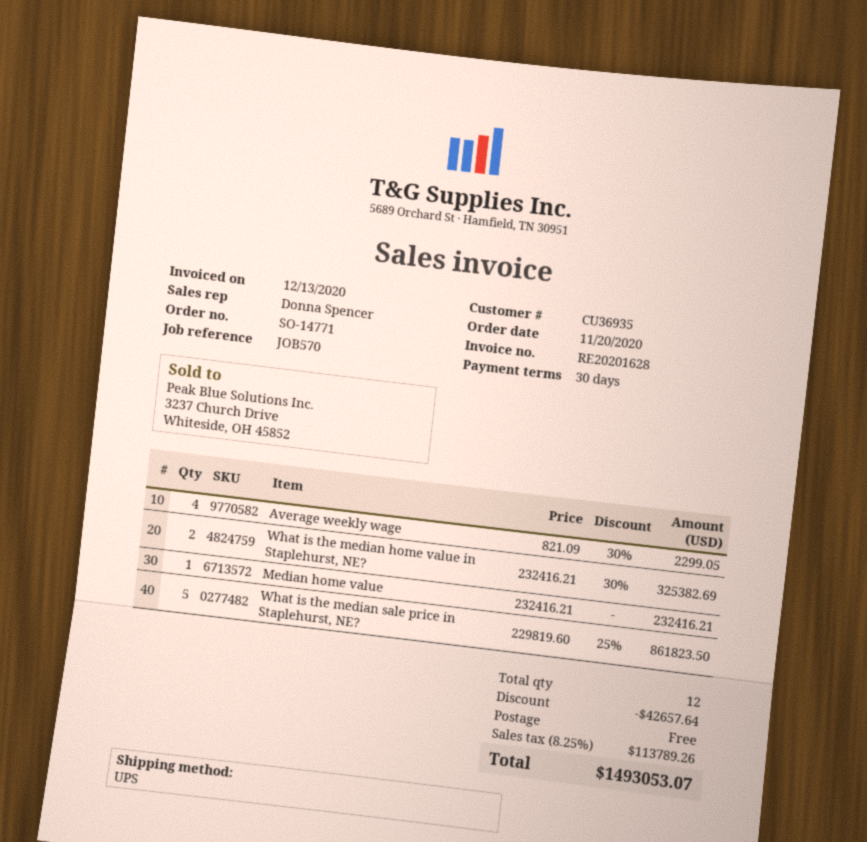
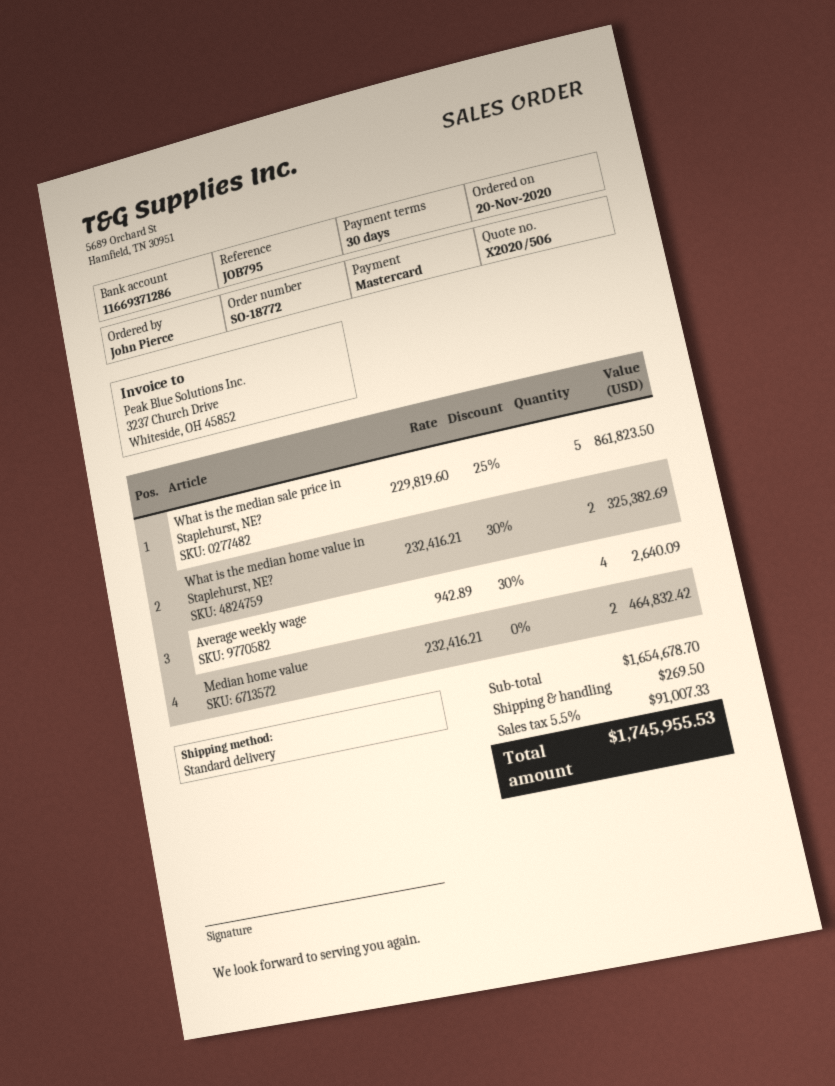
order number: SO-14771 -> SO-18772
reference: JOB570 -> JOB795
shipping method: UPS -> standard
Average weekly wage: 4 x 821.09 - 30% = 2299.05 -> 4 x 942.89 - 30% = 2640.09
Median home value: 1 x 232416.21 = 232416.21 -> 2 x 232416.21 = 464832.42
discount: 42657.64 -> none
shipping: 0.00 -> 269.50
tax: 8.25% = 113789.26 -> 5.5% = 91007.33
total: 1493053.07 -> 1745955.53

